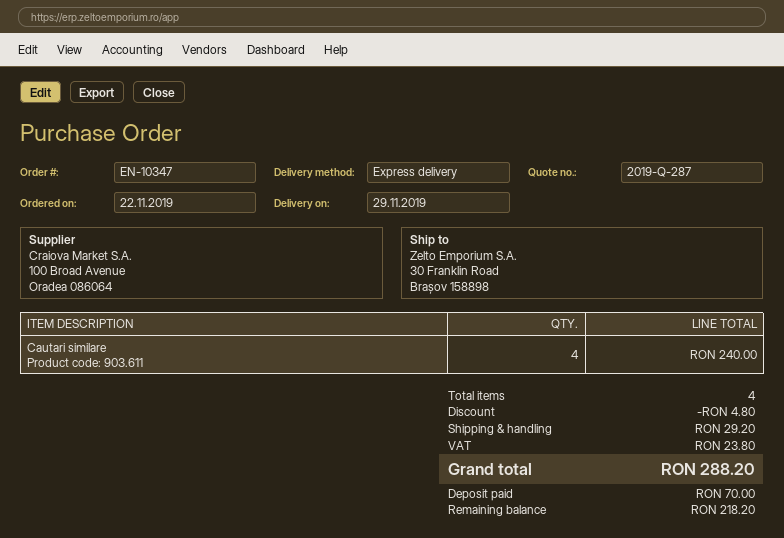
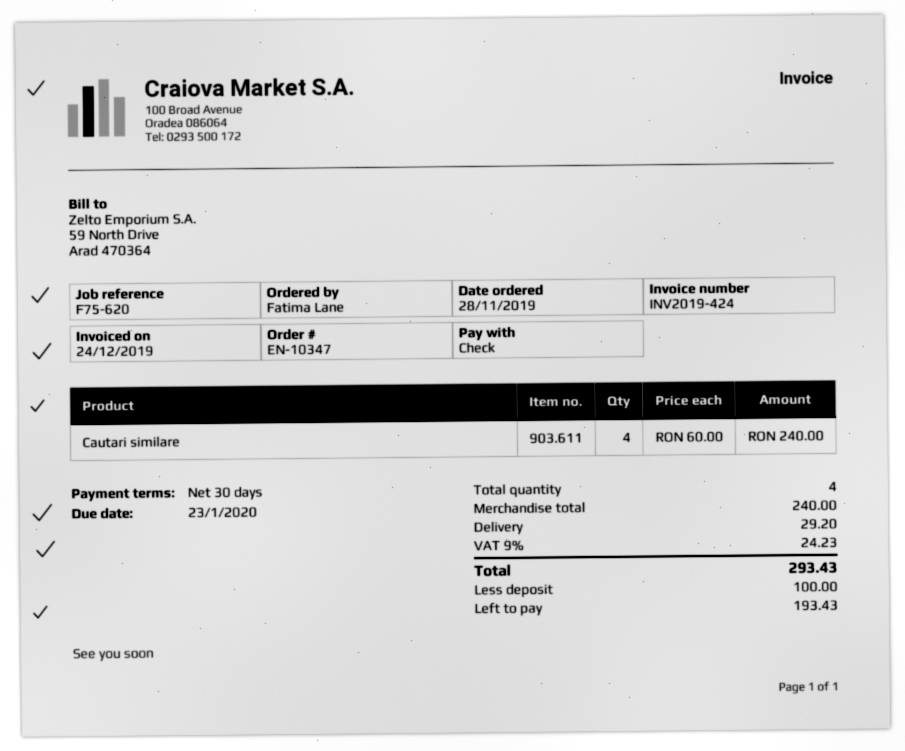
order date: 2019-11-22 -> 2019-11-28
discount: 4.80 -> none
tax: 23.80 -> 24.23
total: 288.20 -> 293.43
deposit: 70.00 -> 100.00
balance: 218.20 -> 193.43

